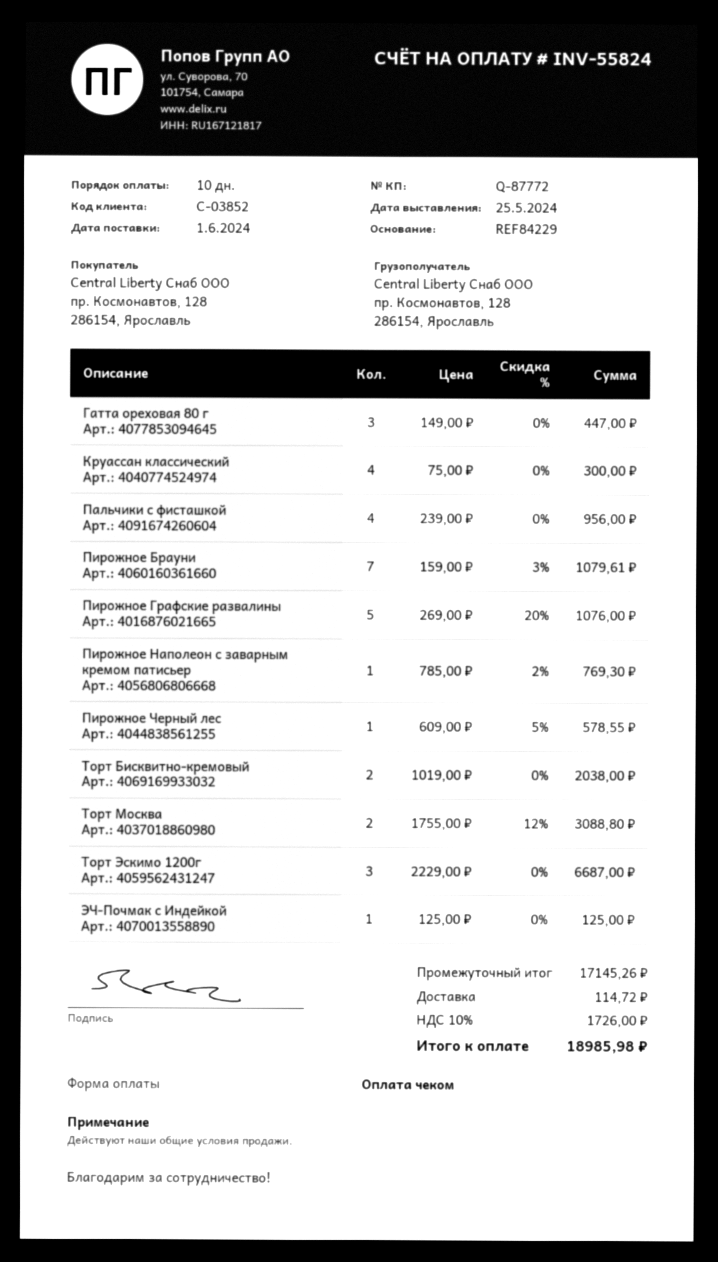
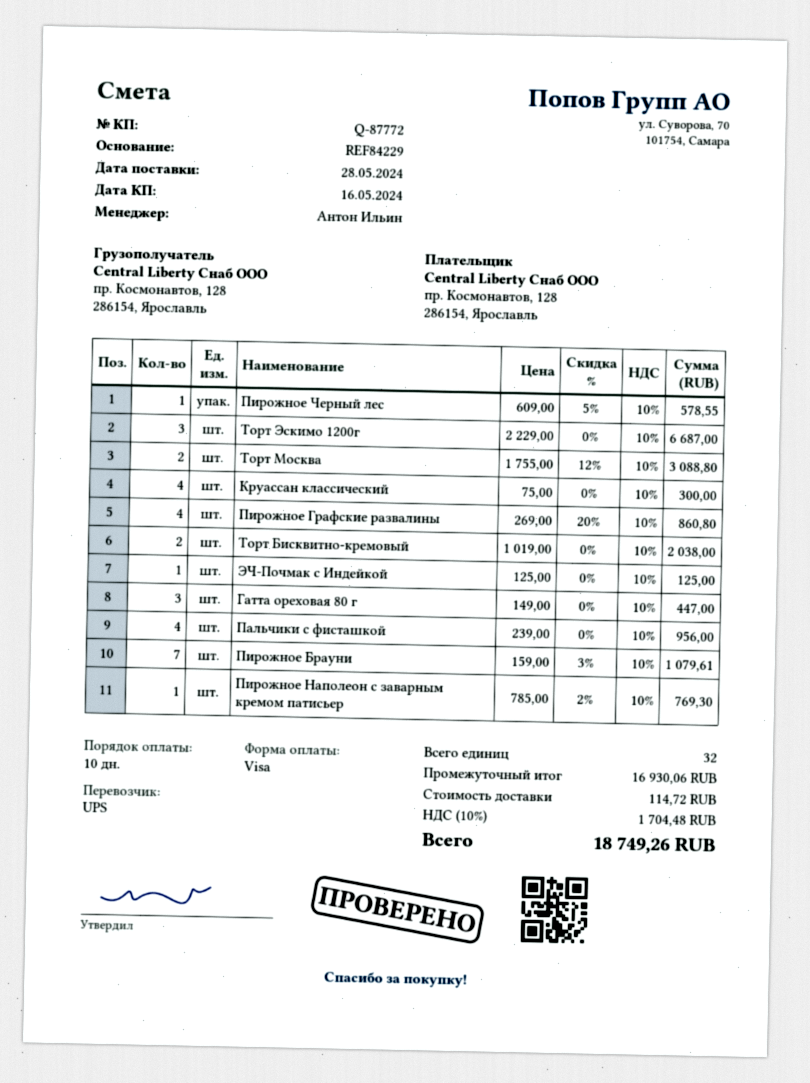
delivery date: 2024-06-01 -> 2024-05-28
payment method: cheque -> Visa
Пирожное Графские развалины: 5 x 269.00 - 20% = 1076.00 -> 4 x 269.00 - 20% = 860.80
subtotal: 17145.26 -> 16930.06
tax: 10% = 1726.00 -> 10% = 1704.48
total: 18985.98 -> 18749.26

